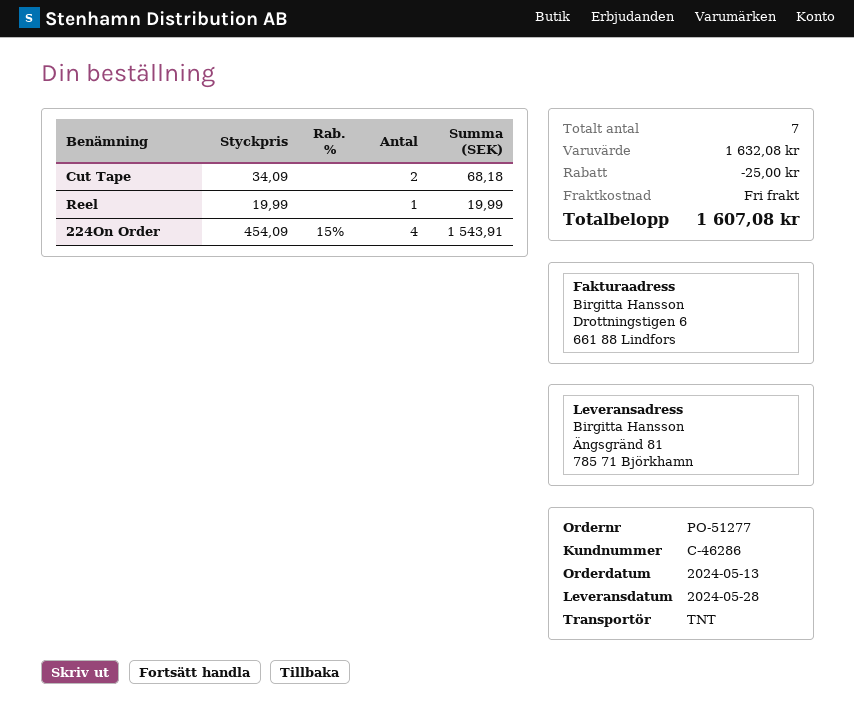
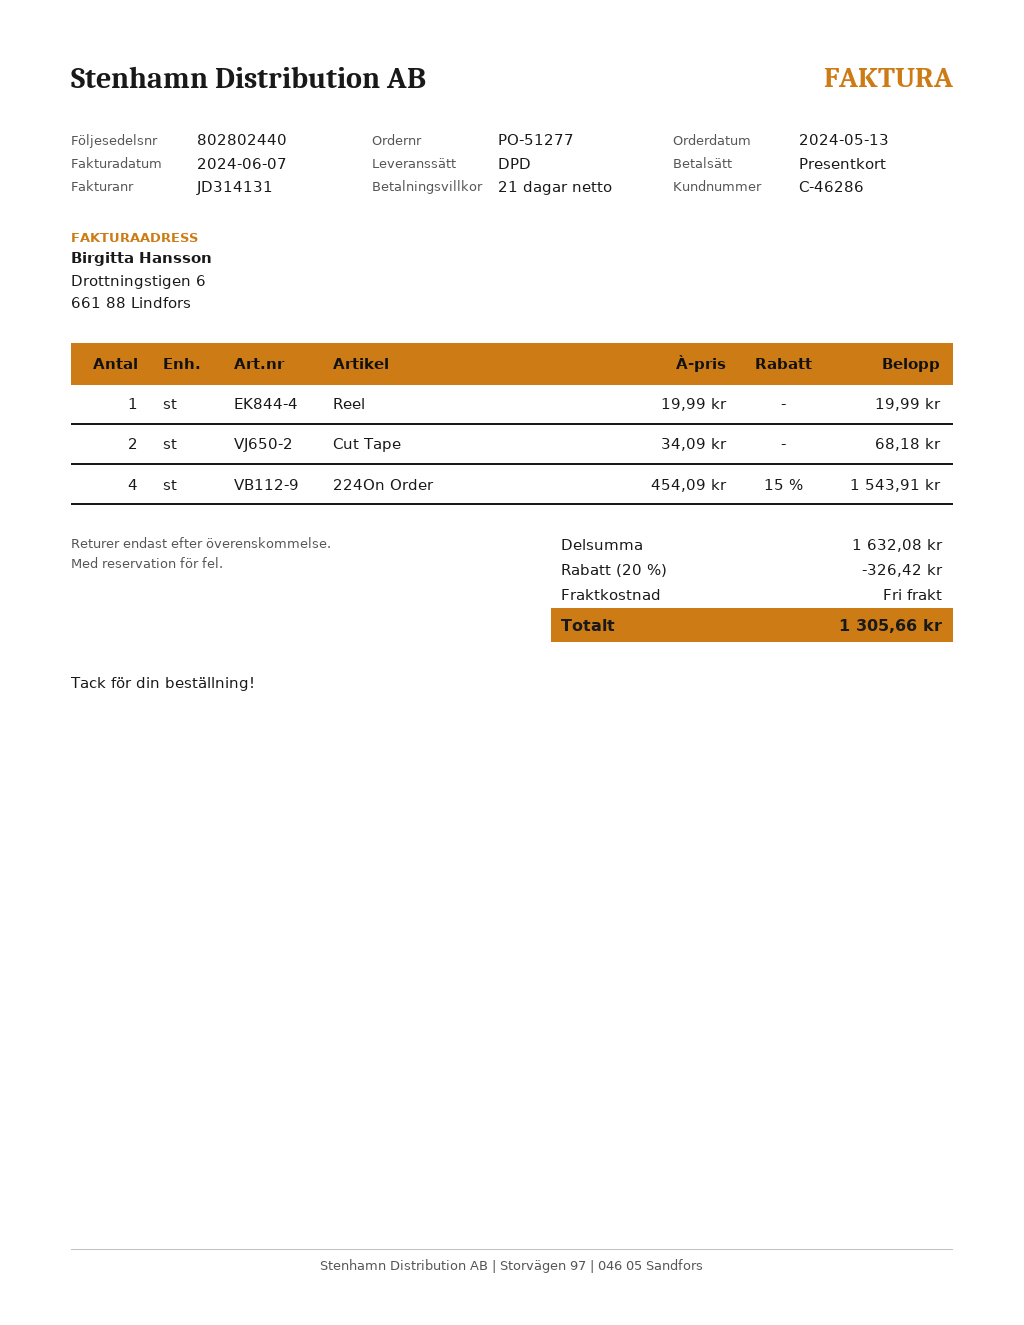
shipping method: TNT -> DPD
discount: 25.00 -> 326.42
total: 1607.08 -> 1305.66

